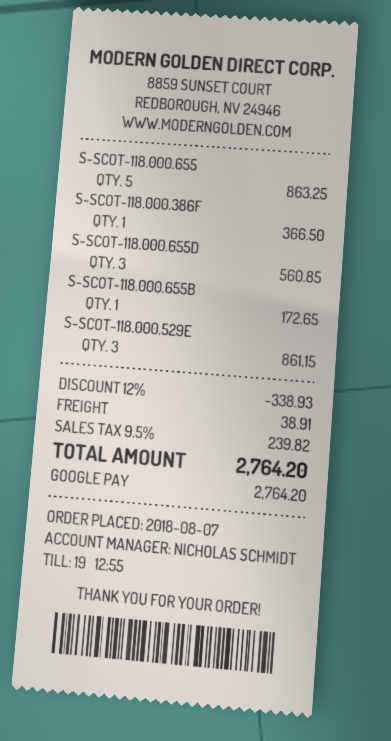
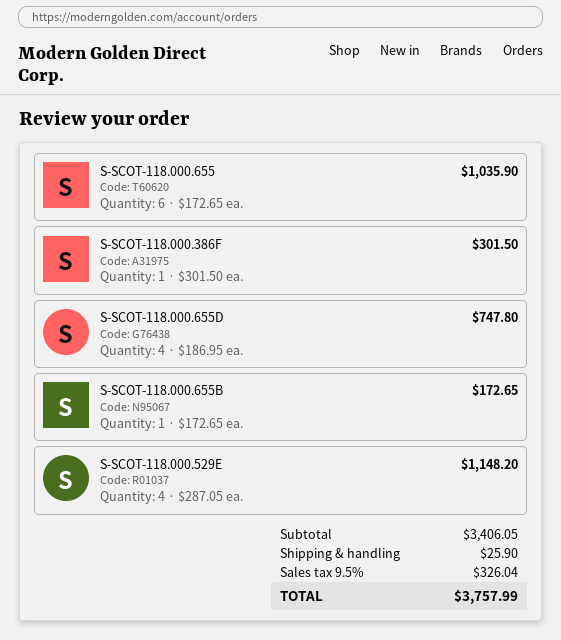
S-SCOT-118.000.655: 5 for 863.25 -> 6 for 1035.90
S-SCOT-118.000.386F: 1 for 366.50 -> 1 for 301.50
S-SCOT-118.000.655D: 3 for 560.85 -> 4 for 747.80
S-SCOT-118.000.529E: 3 for 861.15 -> 4 for 1148.20
discount: 12% = 338.93 -> none
shipping: 38.91 -> 25.90
tax: 9.5% = 239.82 -> 9.5% = 326.04
total: 2764.20 -> 3757.99

